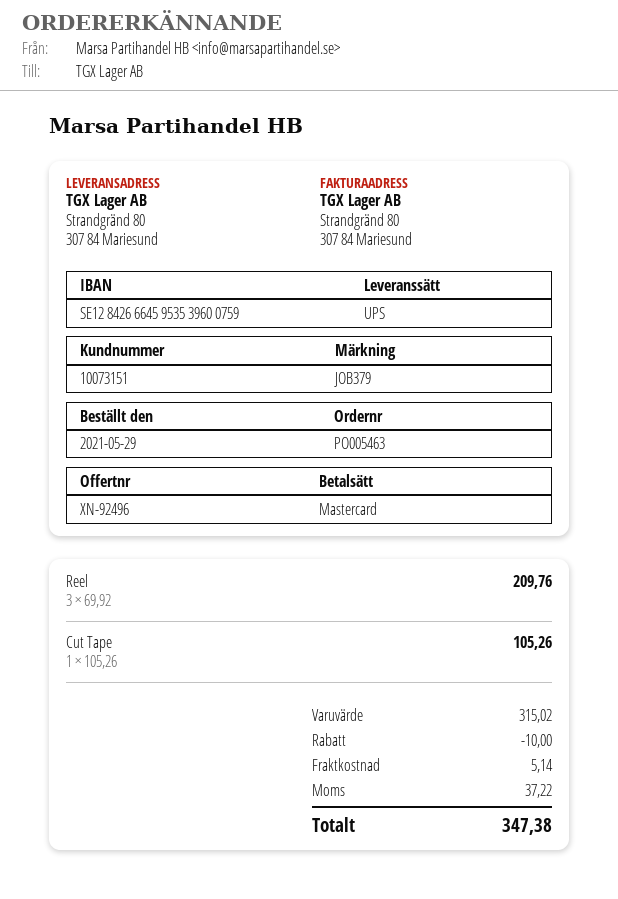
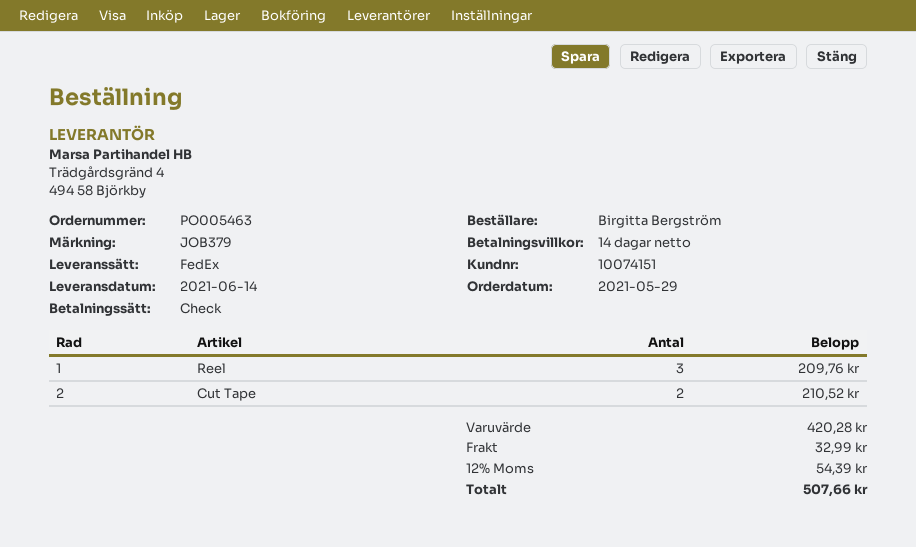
customer number: 10073151 -> 10074151
payment method: Mastercard -> cheque
shipping method: UPS -> FedEx
Cut Tape: 1 for 105.26 -> 2 for 210.52
subtotal: 315.02 -> 420.28
discount: 10.00 -> none
shipping: 5.14 -> 32.99
tax: 37.22 -> 54.39
total: 347.38 -> 507.66

